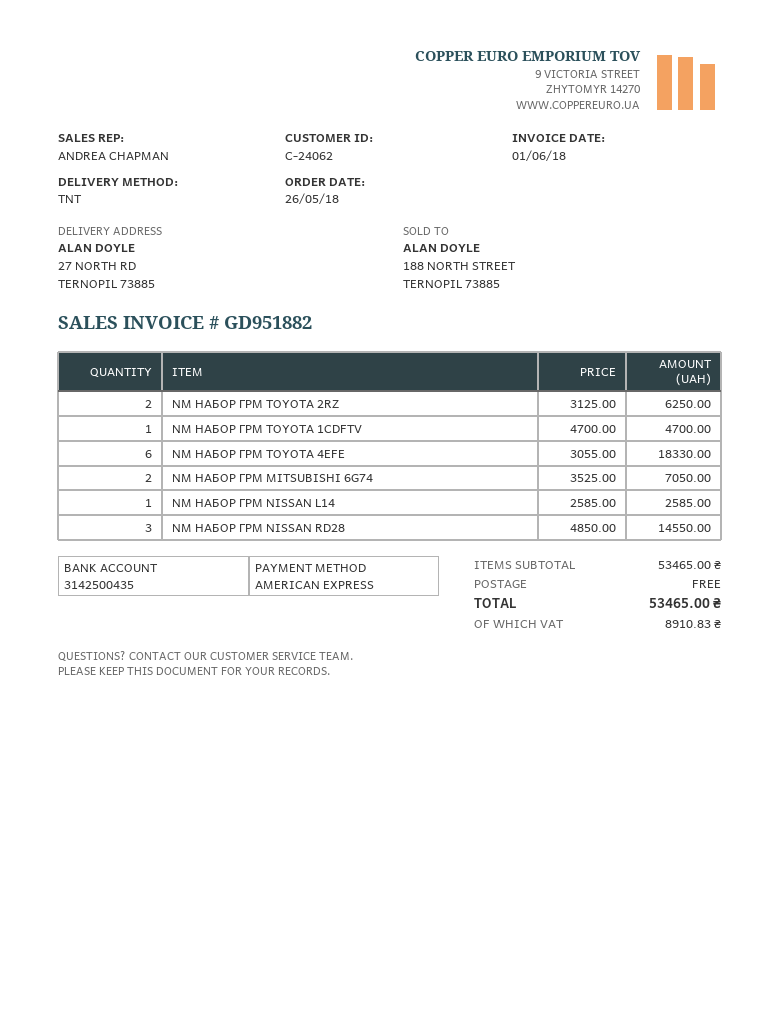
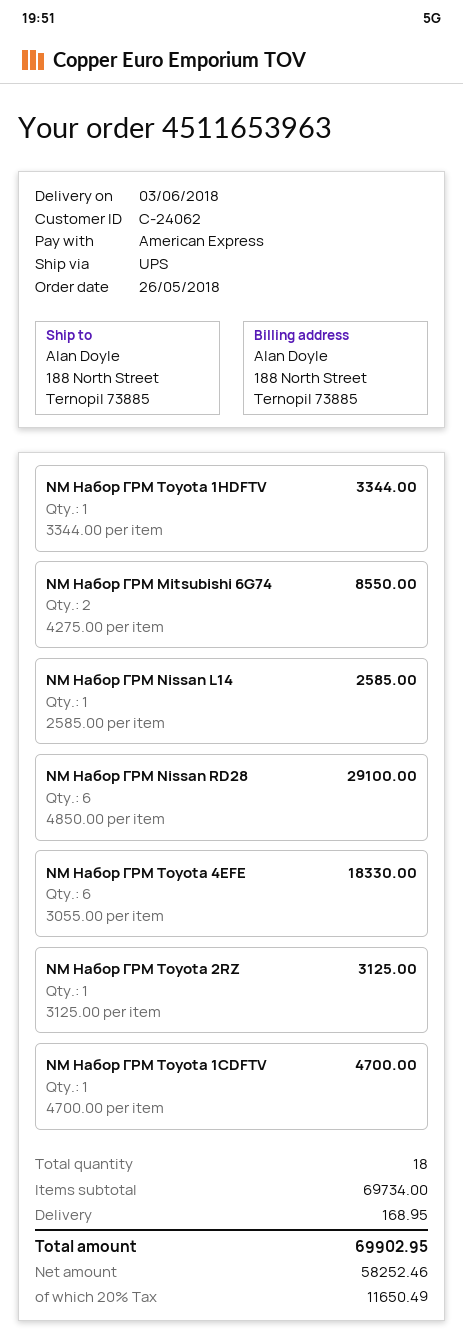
shipping method: TNT -> UPS
ship to: 27 NORTH RD, TERNOPIL 73885 -> 188 North Street, Ternopil 73885
NM НАБОР ГРМ TOYOTA 2RZ: 2 x 3125.00 = 6250.00 -> 1 x 3125.00 = 3125.00
NM НАБОР ГРМ MITSUBISHI 6G74: 2 x 3525.00 = 7050.00 -> 2 x 4275.00 = 8550.00
NM НАБОР ГРМ NISSAN RD28: 3 x 4850.00 = 14550.00 -> 6 x 4850.00 = 29100.00
NM Набор ГРМ Toyota 1HDFTV: none -> 1 x 3344.00 = 3344.00
subtotal: 53465.00 -> 69734.00
shipping: 0.00 -> 168.95
tax: 8910.83 -> 11650.49
total: 53465.00 -> 69902.95

